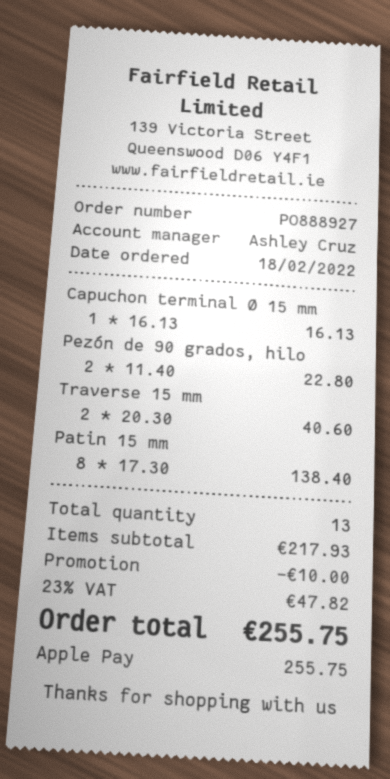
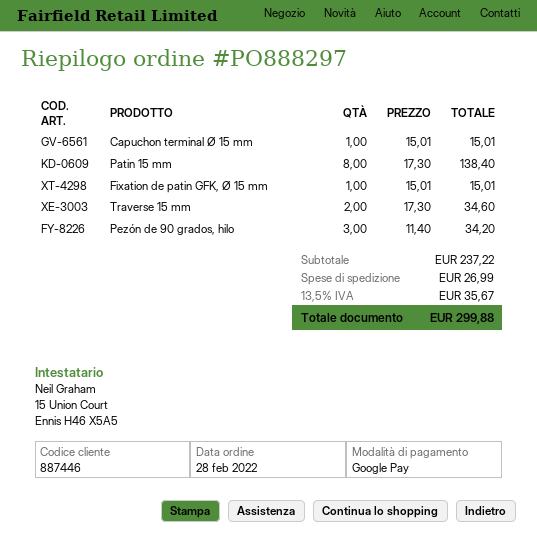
order number: PO888927 -> PO888297
order date: 2022-02-18 -> 2022-02-28
payment method: Apple Pay -> Google Pay
Capuchon terminal Ø 15 mm: 1 x 16.13 = 16.13 -> 1 x 15.01 = 15.01
Pezón de 90 grados, hilo: 2 x 11.40 = 22.80 -> 3 x 11.40 = 34.20
Traverse 15 mm: 2 x 20.30 = 40.60 -> 2 x 17.30 = 34.60
Fixation de patin GFK, Ø 15 mm: none -> 1 x 15.01 = 15.01
subtotal: 217.93 -> 237.22
discount: 10.00 -> none
shipping: none -> 26.99
tax: 23% = 47.82 -> 13.5% = 35.67
total: 255.75 -> 299.88

